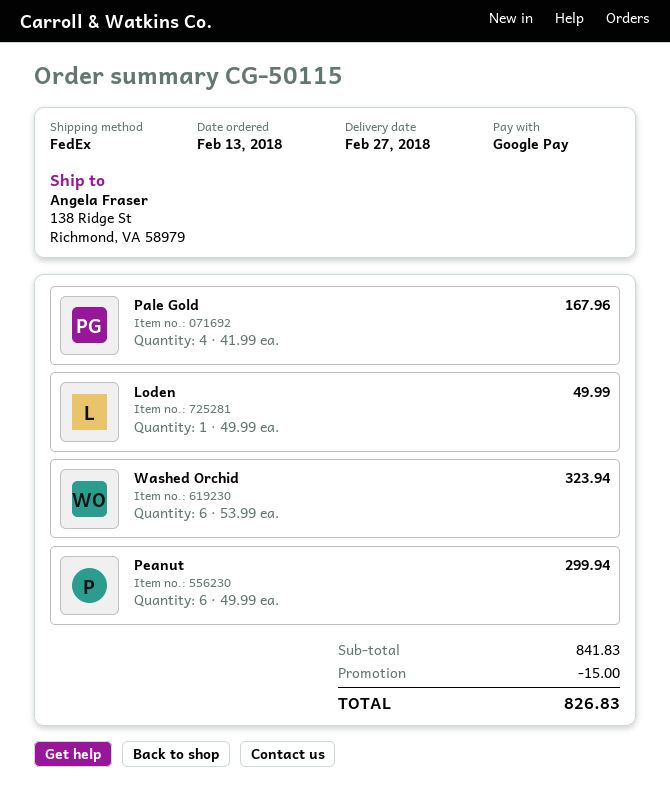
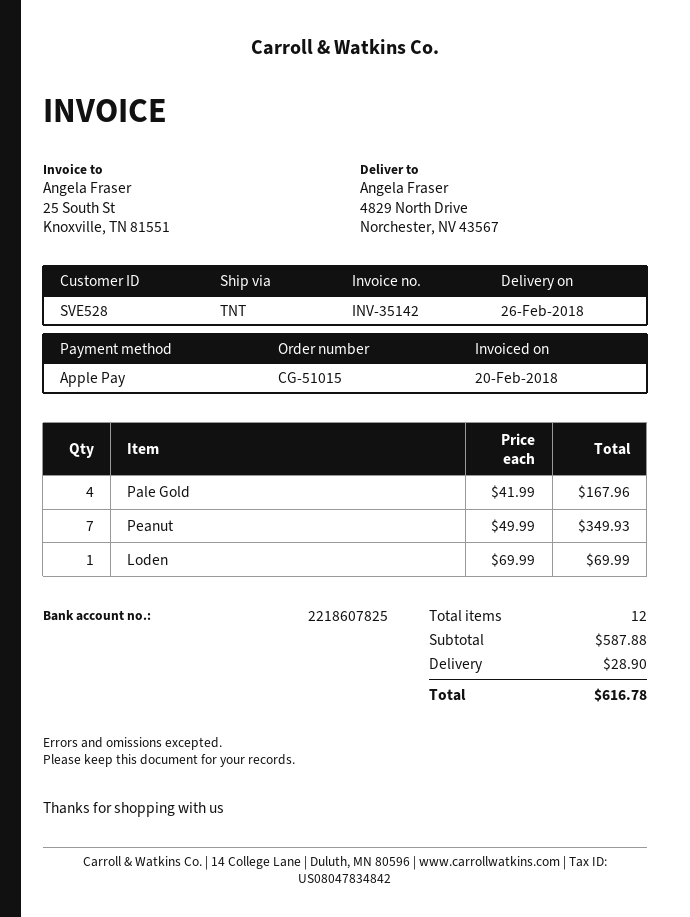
order number: CG-50115 -> CG-51015
delivery date: 2018-02-27 -> 2018-02-26
payment method: Google Pay -> Apple Pay
shipping method: FedEx -> TNT
ship to: 138 Ridge St, Richmond, VA 58979 -> 4829 North Drive, Norchester, NV 43567
Loden: 1 x 49.99 = 49.99 -> 1 x 69.99 = 69.99
Washed Orchid: 6 x 53.99 = 323.94 -> none
Peanut: 6 x 49.99 = 299.94 -> 7 x 49.99 = 349.93
subtotal: 841.83 -> 587.88
discount: 15.00 -> none
shipping: none -> 28.90
total: 826.83 -> 616.78

